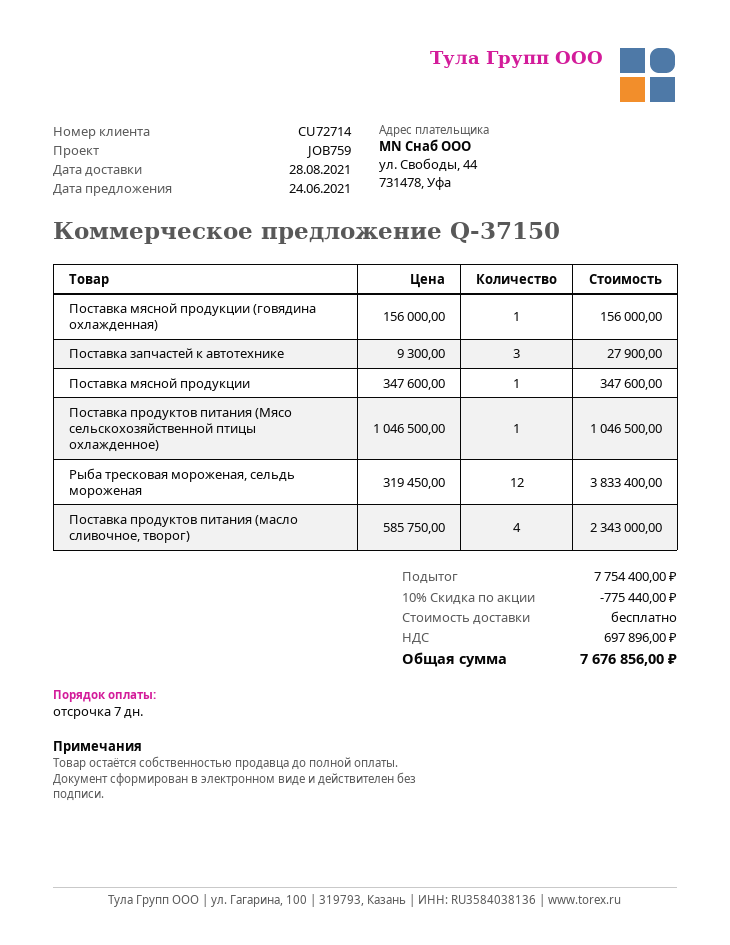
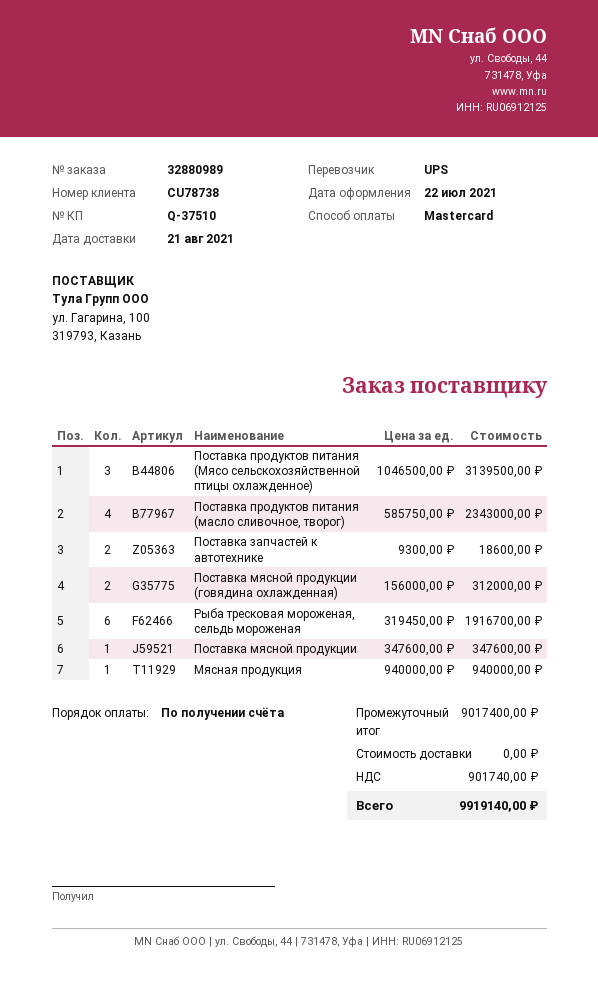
quote number: Q-37150 -> Q-37510
delivery date: 2021-08-28 -> 2021-08-21
payment terms: 7 days -> on receipt
customer number: CU72714 -> CU78738
Поставка мясной продукции (говядина охлажденная): 1 x 156000.00 = 156000.00 -> 2 x 156000.00 = 312000.00
Поставка запчастей к автотехнике: 3 x 9300.00 = 27900.00 -> 2 x 9300.00 = 18600.00
Поставка продуктов питания (Мясо сельскохозяйственной птицы охлажденное): 1 x 1046500.00 = 1046500.00 -> 3 x 1046500.00 = 3139500.00
Рыба тресковая мороженая, сельдь мороженая: 12 x 319450.00 = 3833400.00 -> 6 x 319450.00 = 1916700.00
Мясная продукция: none -> 1 x 940000.00 = 940000.00
subtotal: 7754400.00 -> 9017400.00
discount: 10% = 775440.00 -> none
tax: 697896.00 -> 901740.00
total: 7676856.00 -> 9919140.00

